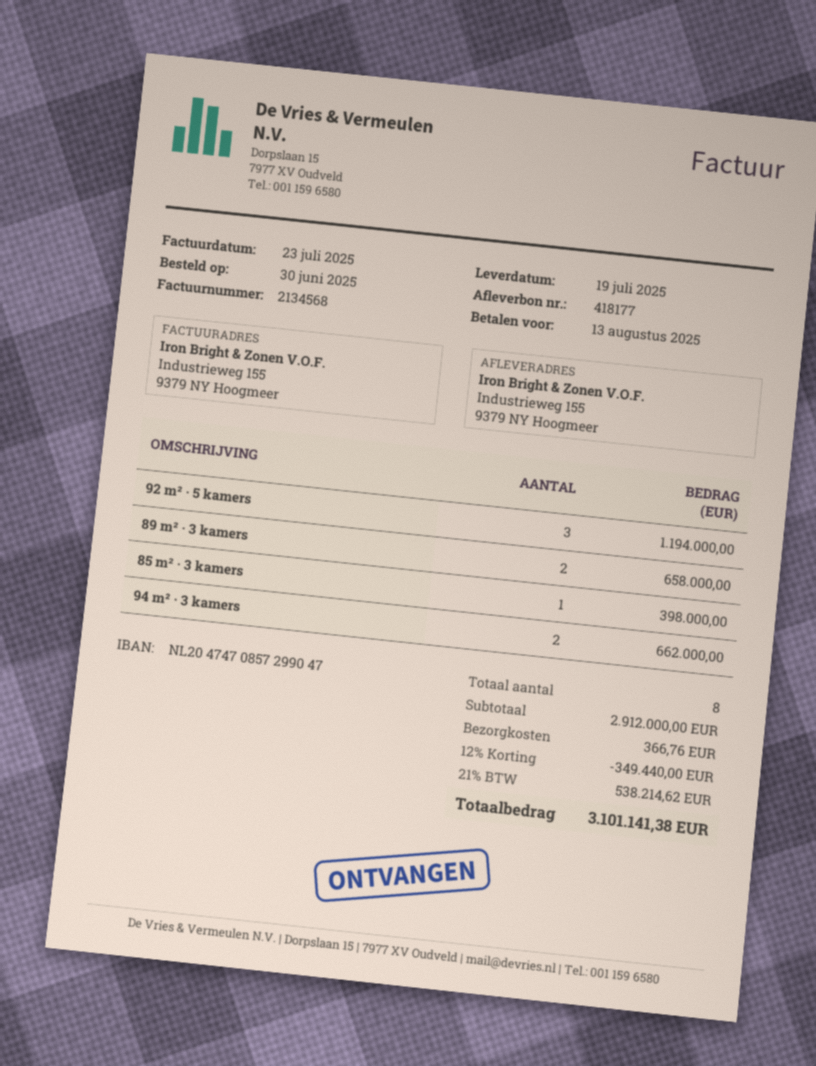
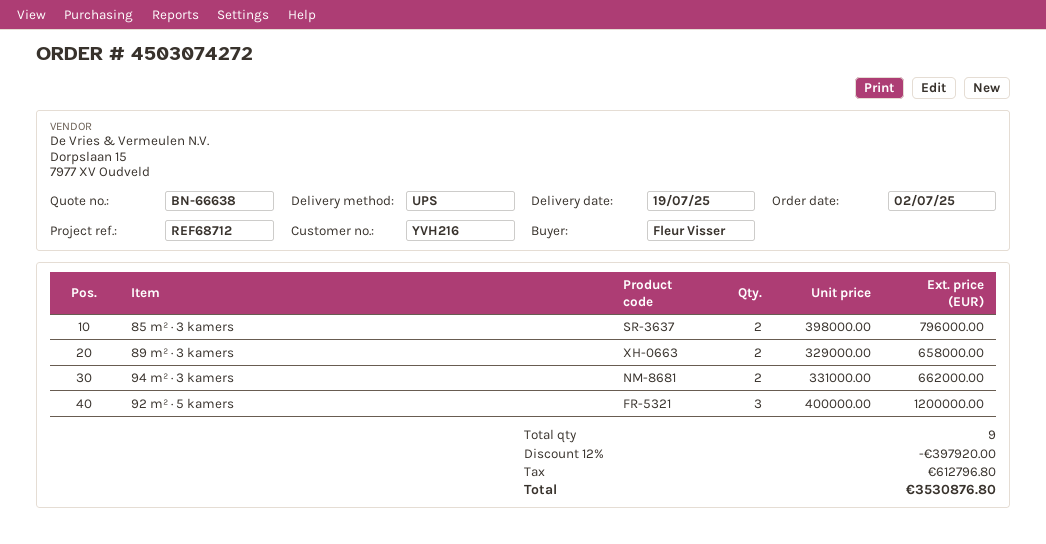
order date: 2025-06-30 -> 2025-07-02
92 m² · 5 kamers: 3 for 1194000.00 -> 3 for 1200000.00
85 m² · 3 kamers: 1 for 398000.00 -> 2 for 796000.00
total quantity: 8 -> 9
discount: 12% = 349440.00 -> 12% = 397920.00
shipping: 366.76 -> none
tax: 538214.62 -> 612796.80
total: 3101141.38 -> 3530876.80

